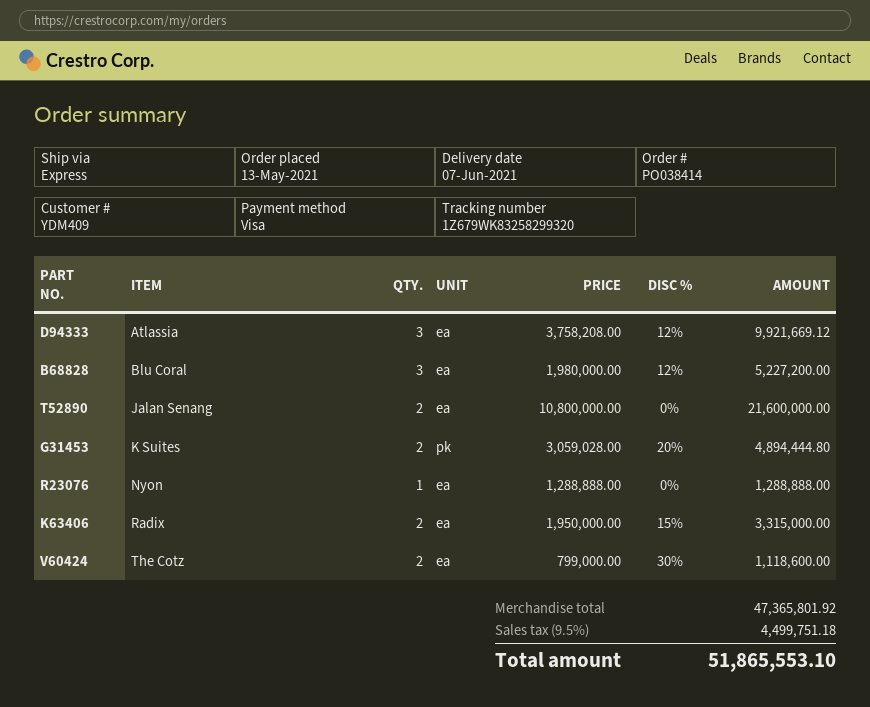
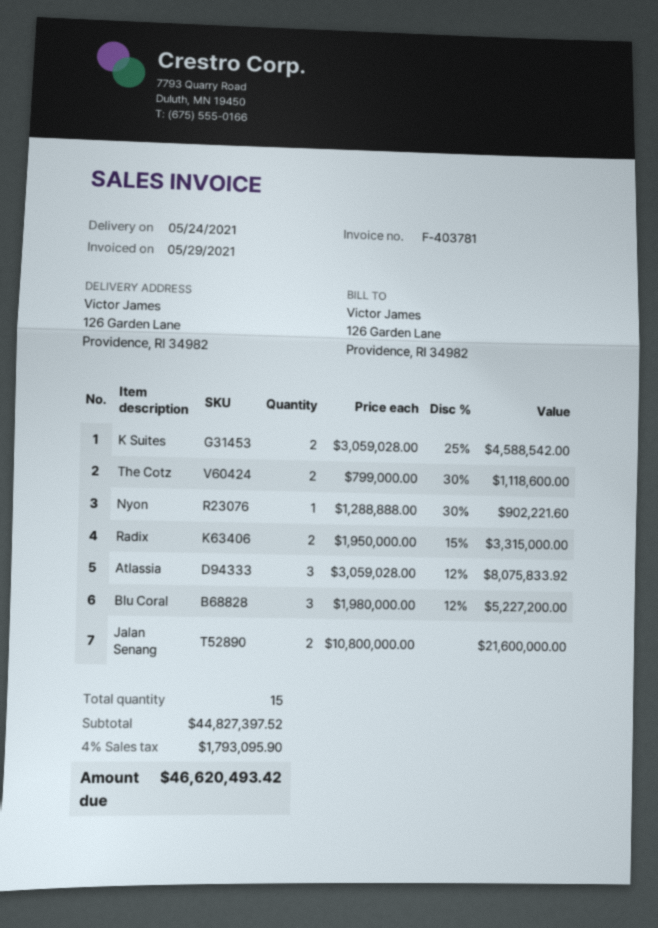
delivery date: 2021-06-07 -> 2021-05-24
Atlassia: 3 x 3758208.00 - 12% = 9921669.12 -> 3 x 3059028.00 - 12% = 8075833.92
K Suites: 2 x 3059028.00 - 20% = 4894444.80 -> 2 x 3059028.00 - 25% = 4588542.00
Nyon: 1 x 1288888.00 = 1288888.00 -> 1 x 1288888.00 - 30% = 902221.60
subtotal: 47365801.92 -> 44827397.52
tax: 9.5% = 4499751.18 -> 4% = 1793095.90
total: 51865553.10 -> 46620493.42

